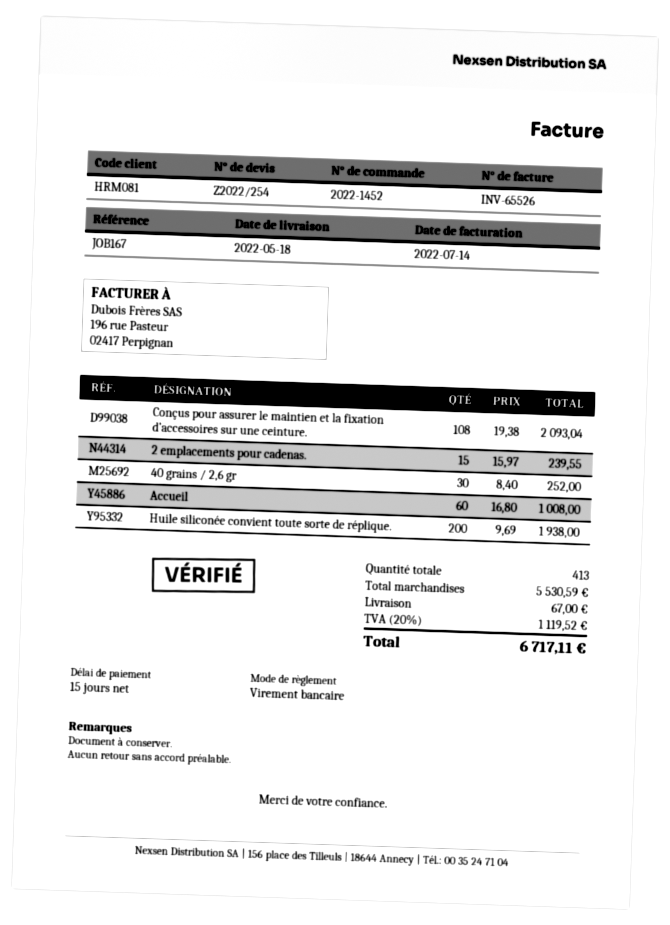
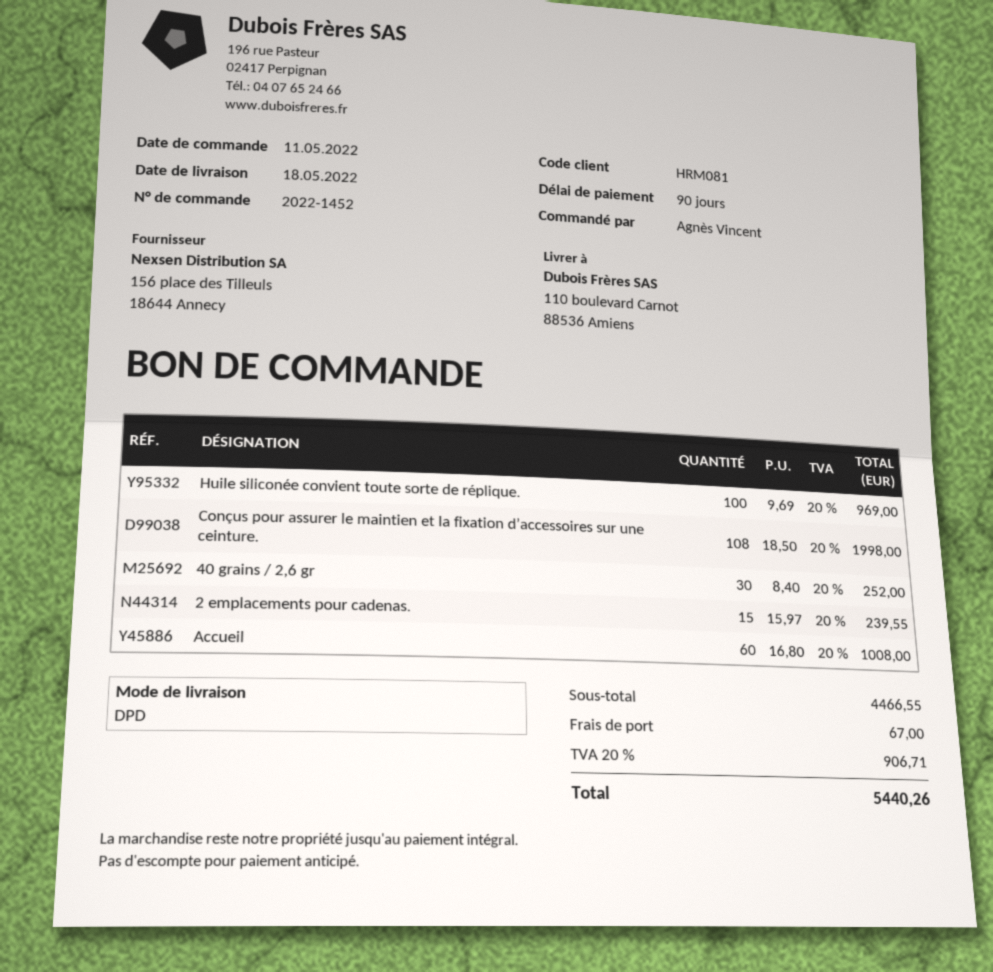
payment terms: 15 days -> 90 days
Conçus pour assurer le maintien et la fixation d’accessoires sur une ceinture.: 108 x 19.38 = 2093.04 -> 108 x 18.50 = 1998.00
Huile siliconée convient toute sorte de réplique.: 200 x 9.69 = 1938.00 -> 100 x 9.69 = 969.00
subtotal: 5530.59 -> 4466.55
tax: 20% = 1119.52 -> 20% = 906.71
total: 6717.11 -> 5440.26

